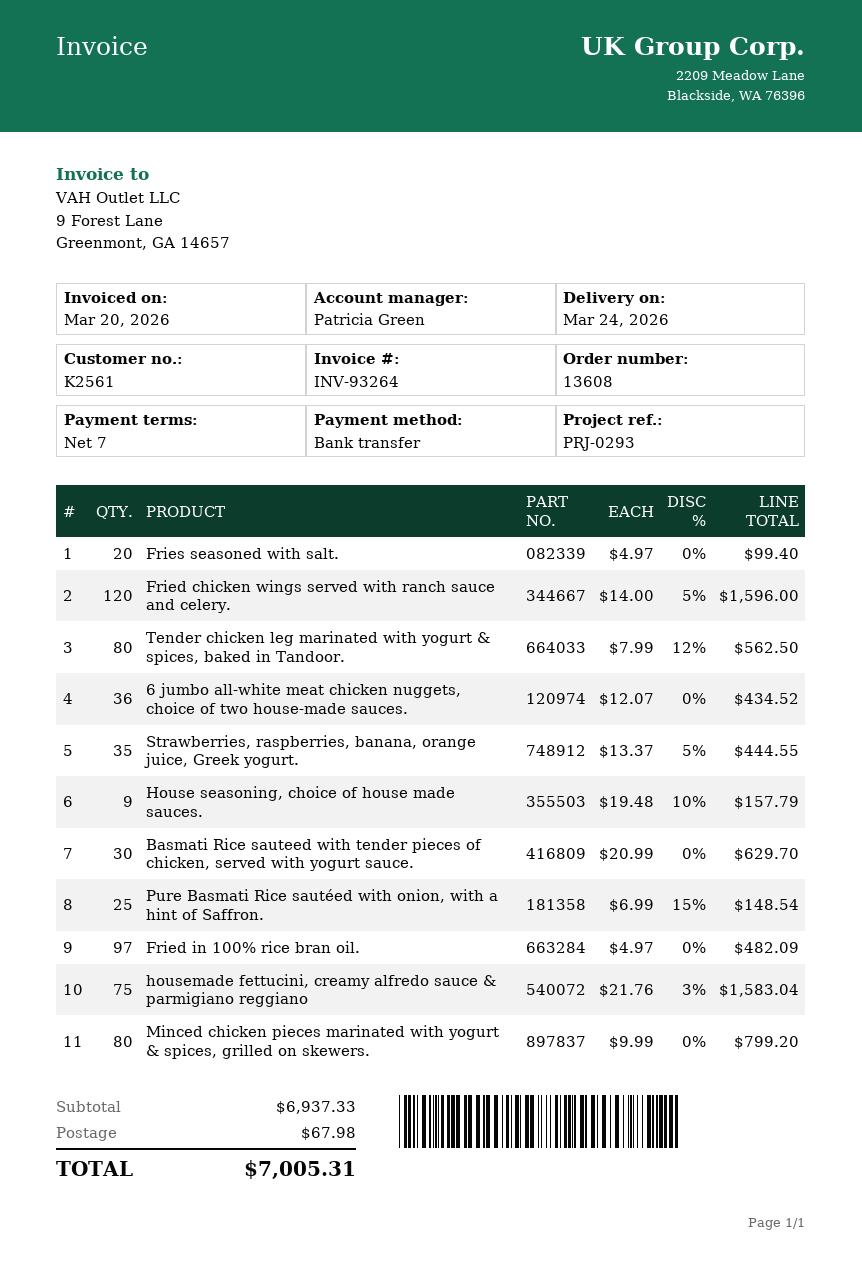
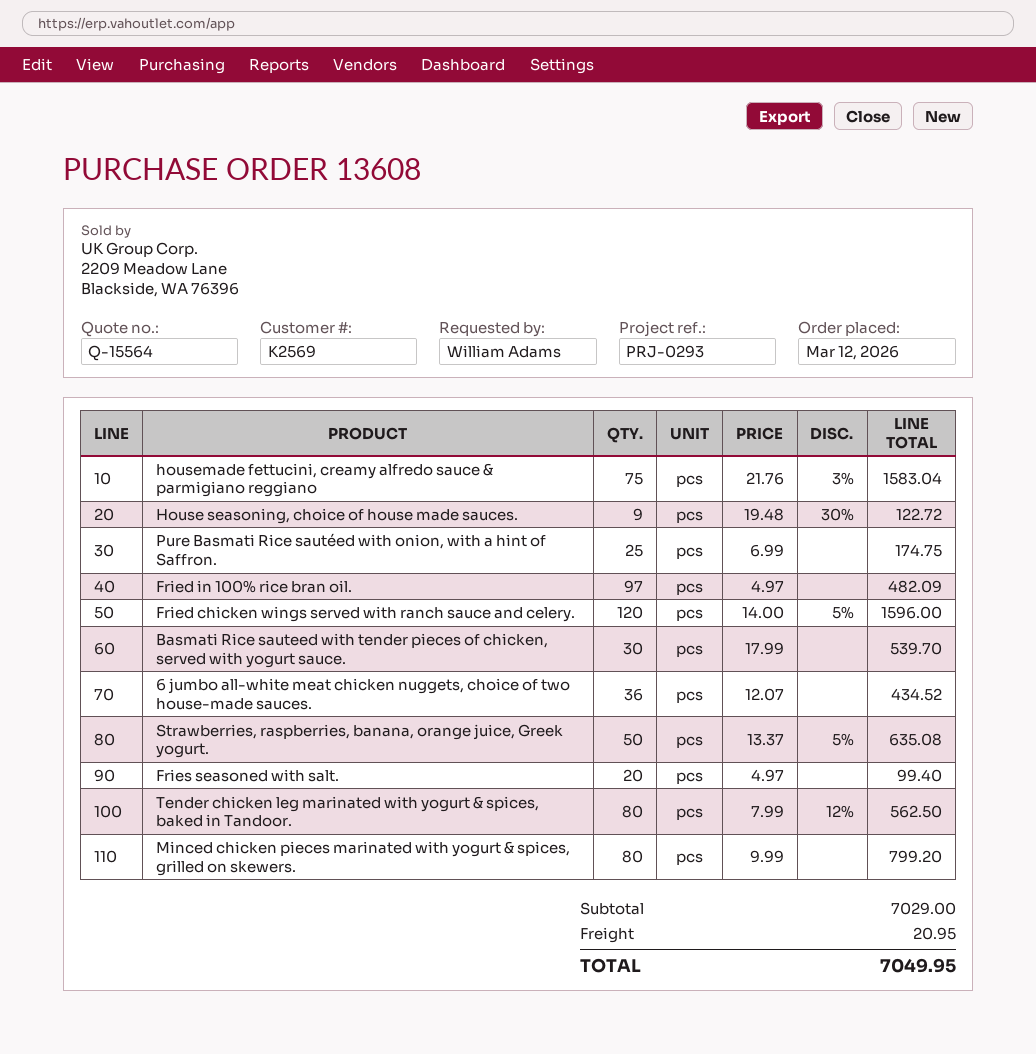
customer number: K2561 -> K2569
Strawberries, raspberries, banana, orange juice, Greek yogurt.: 35 x 13.37 - 5% = 444.55 -> 50 x 13.37 - 5% = 635.08
House seasoning, choice of house made sauces.: 9 x 19.48 - 10% = 157.79 -> 9 x 19.48 - 30% = 122.72
Basmati Rice sauteed with tender pieces of chicken, served with yogurt sauce.: 30 x 20.99 = 629.70 -> 30 x 17.99 = 539.70
Pure Basmati Rice sautéed with onion, with a hint of Saffron.: 25 x 6.99 - 15% = 148.54 -> 25 x 6.99 = 174.75
subtotal: 6937.33 -> 7029.00
shipping: 67.98 -> 20.95
total: 7005.31 -> 7049.95

